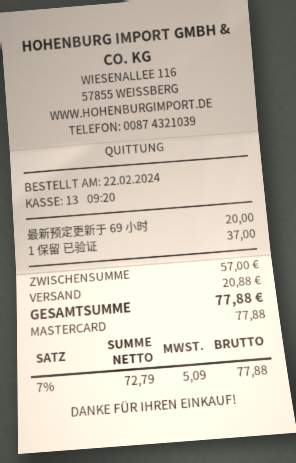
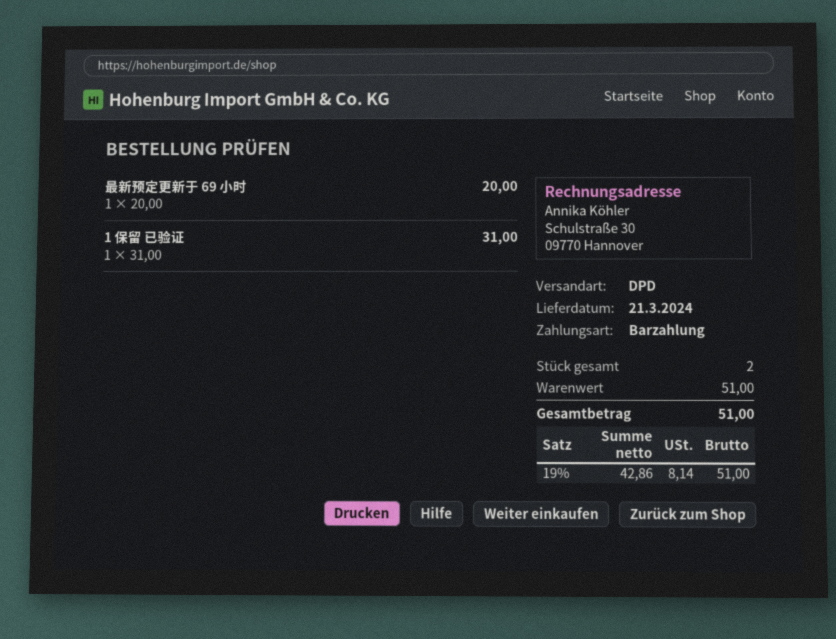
payment method: Mastercard -> cash
1 保留 已验证: 1 x 37.00 = 37.00 -> 1 x 31.00 = 31.00
subtotal: 57.00 -> 51.00
shipping: 20.88 -> none
net: 72.79 -> 42.86
tax: 7% = 5.09 -> 19% = 8.14
total: 77.88 -> 51.00

